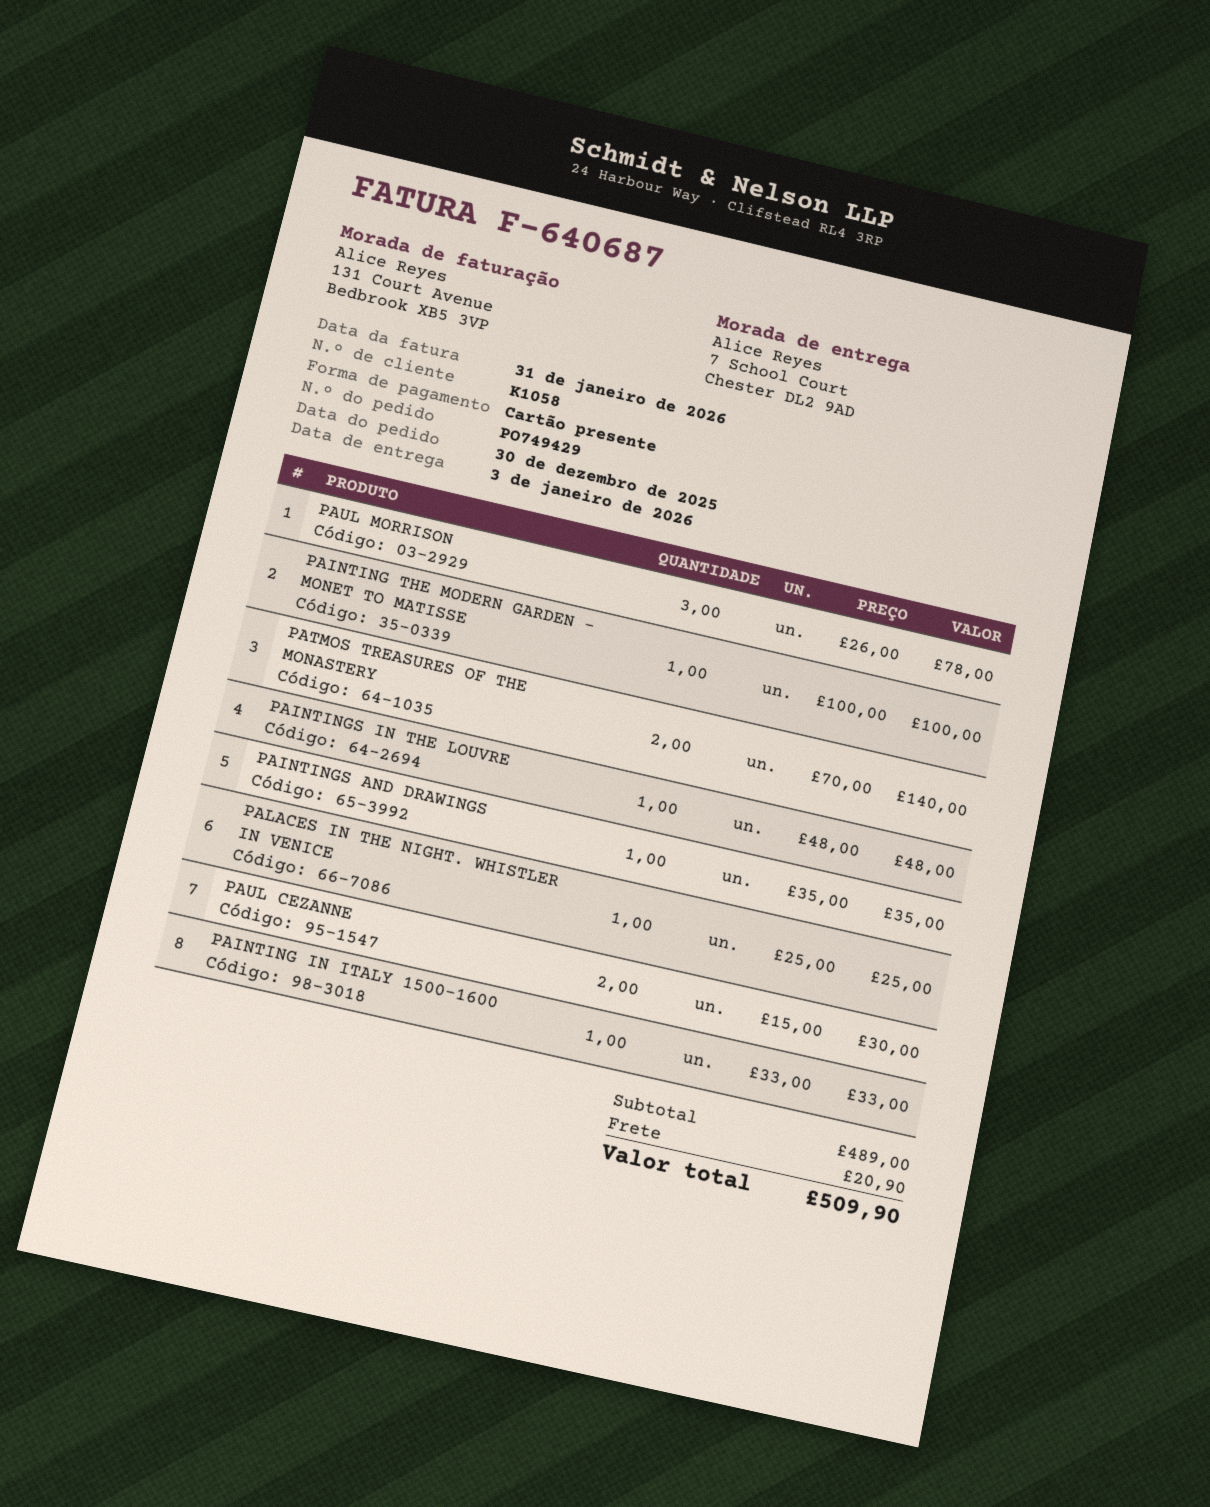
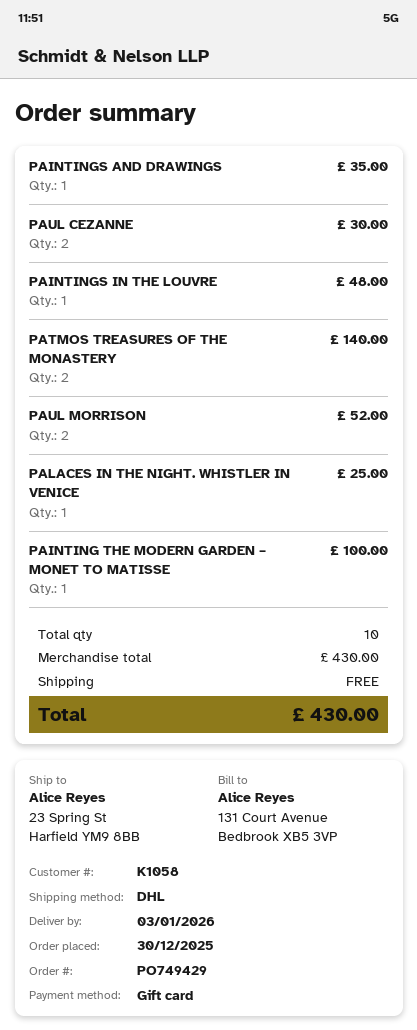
ship to: 7 School Court, Chester DL2 9AD -> 23 Spring St, Harfield YM9 8BB
PAUL MORRISON: 3 for 78.00 -> 2 for 52.00
PAINTING IN ITALY 1500-1600: 1 for 33.00 -> none
subtotal: 489.00 -> 430.00
shipping: 20.90 -> 0.00
total: 509.90 -> 430.00

